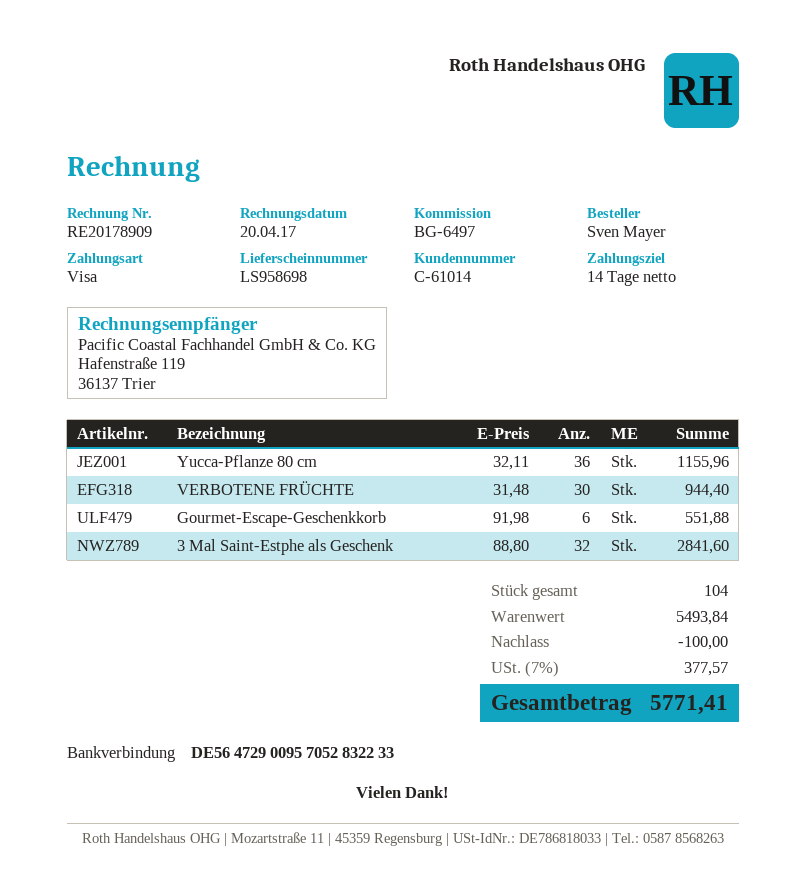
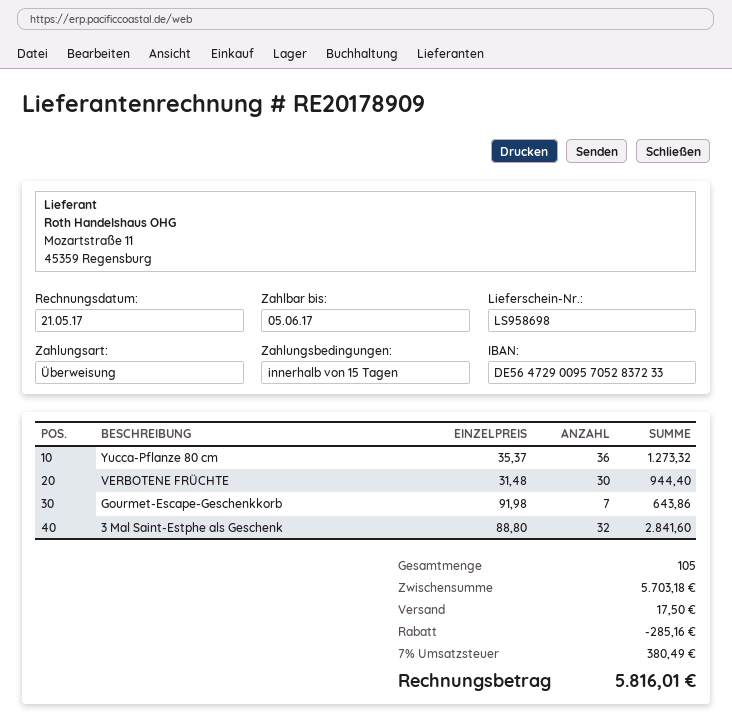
invoice date: 2017-04-20 -> 2017-05-21
payment terms: 14 days -> 15 days
payment method: Visa -> bank transfer
bank account: DE56472900957052832233 -> DE56472900957052837233
Yucca-Pflanze 80 cm: 36 x 32.11 = 1155.96 -> 36 x 35.37 = 1273.32
Gourmet-Escape-Geschenkkorb: 6 x 91.98 = 551.88 -> 7 x 91.98 = 643.86
total quantity: 104 -> 105
subtotal: 5493.84 -> 5703.18
discount: 100.00 -> 285.16
shipping: none -> 17.50
tax: 7% = 377.57 -> 7% = 380.49
total: 5771.41 -> 5816.01

